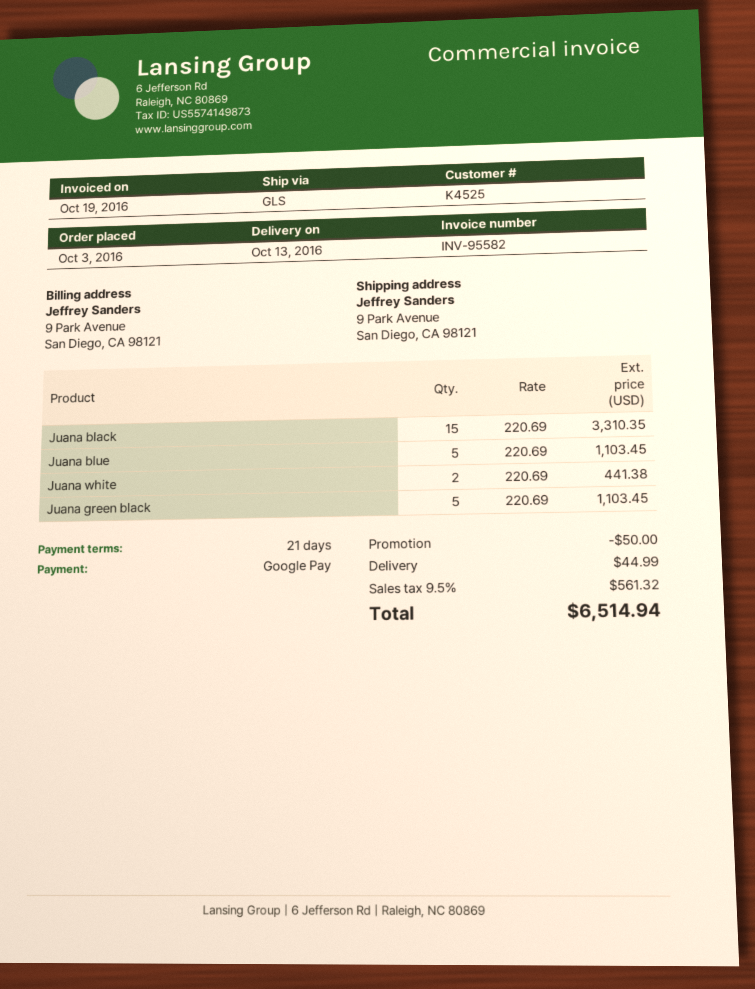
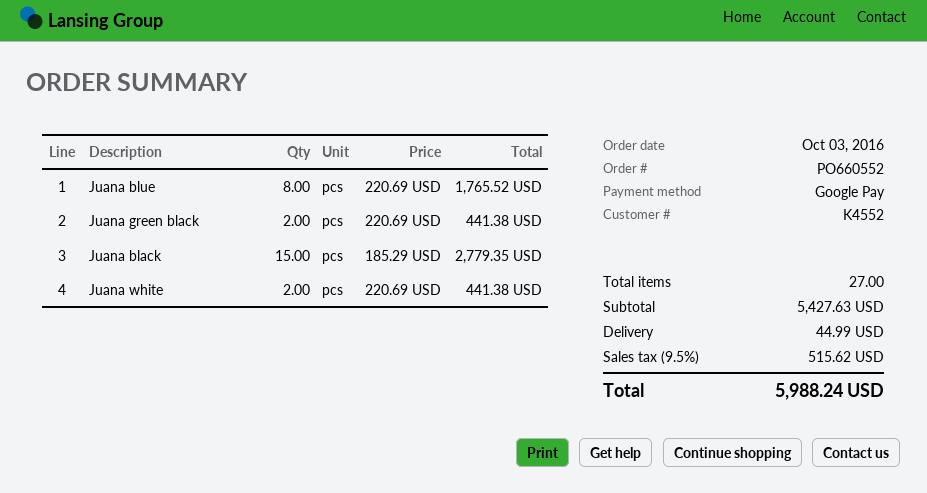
customer number: K4525 -> K4552
Juana black: 15 x 220.69 = 3310.35 -> 15 x 185.29 = 2779.35
Juana blue: 5 x 220.69 = 1103.45 -> 8 x 220.69 = 1765.52
Juana green black: 5 x 220.69 = 1103.45 -> 2 x 220.69 = 441.38
discount: 50.00 -> none
tax: 9.5% = 561.32 -> 9.5% = 515.62
total: 6514.94 -> 5988.24

